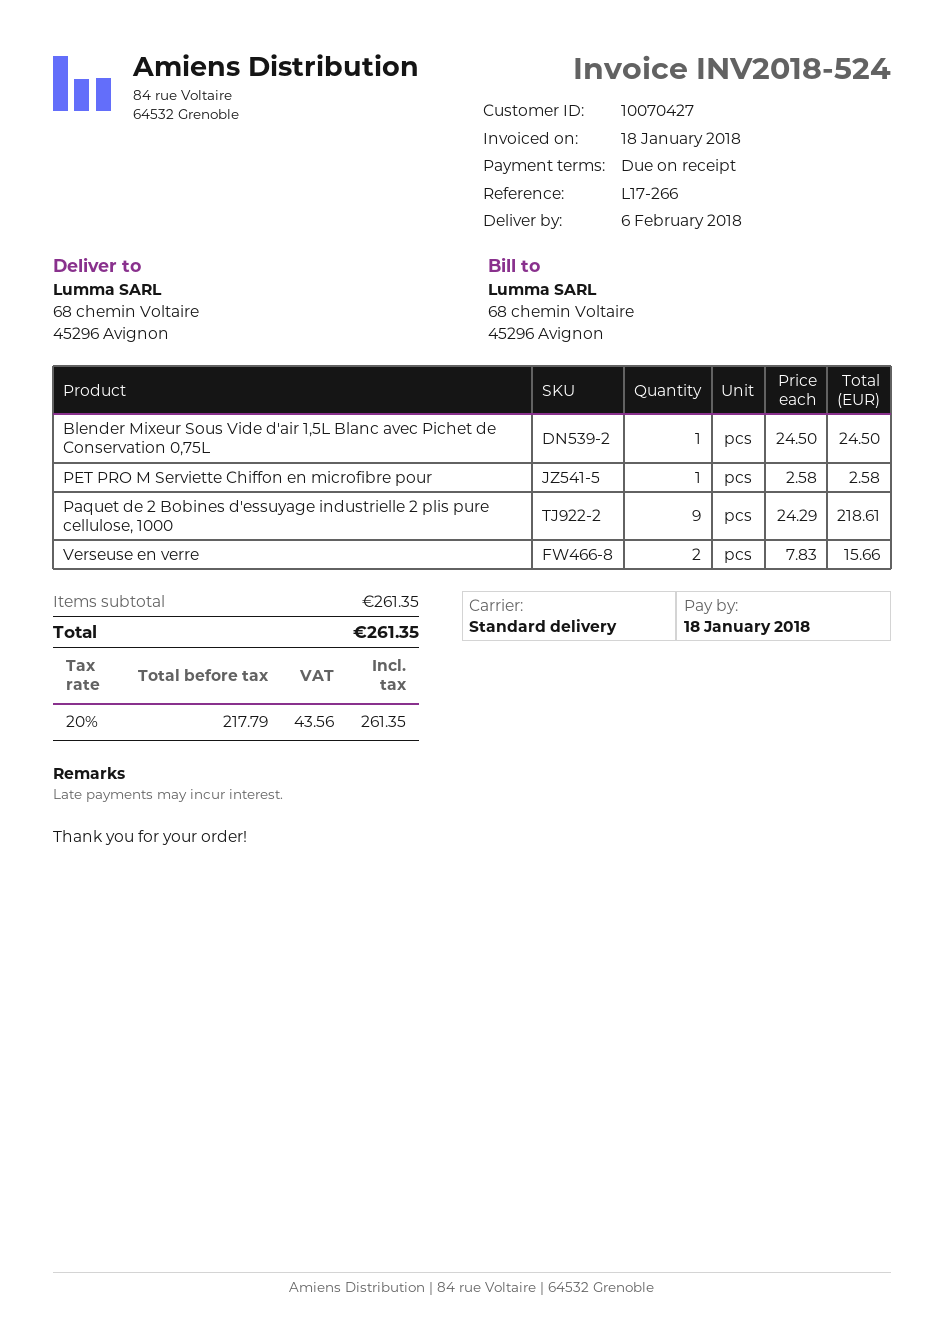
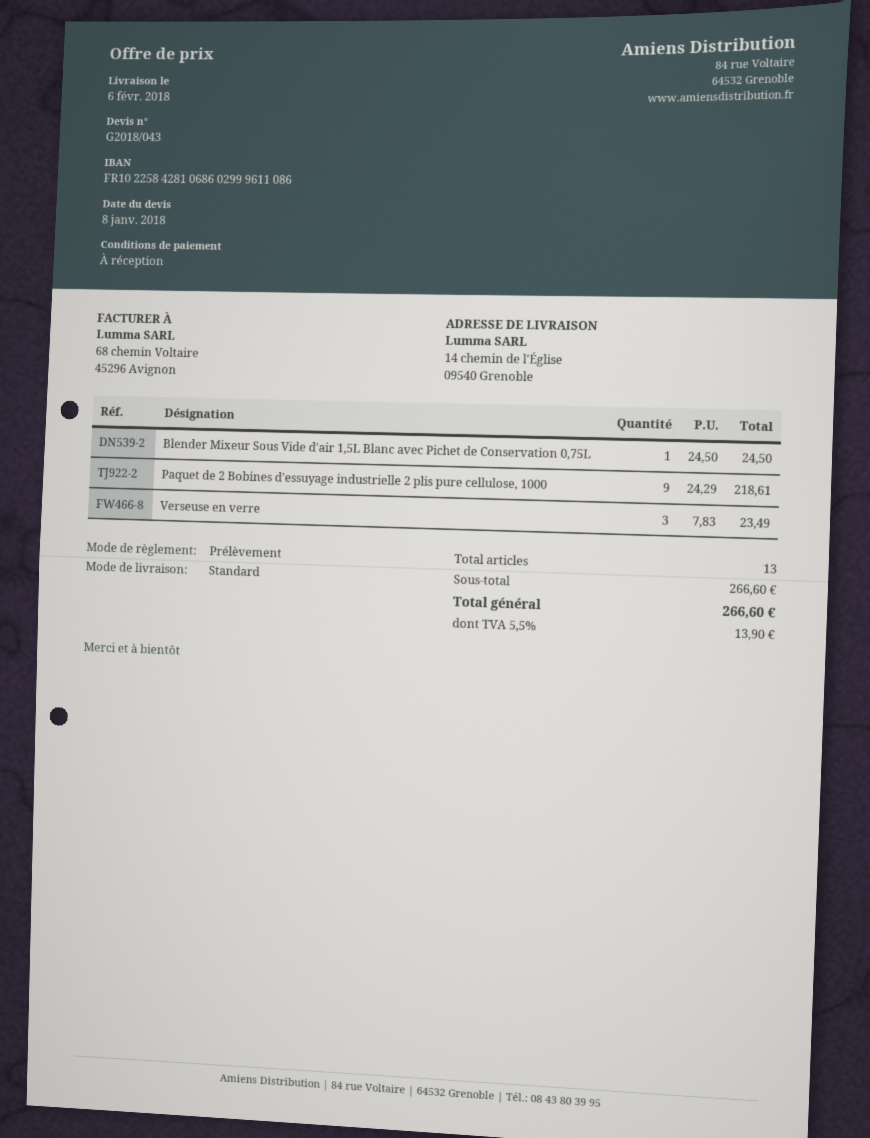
ship to: 68 chemin Voltaire, 45296 Avignon -> 14 chemin de l'Église, 09540 Grenoble
PET PRO M Serviette Chiffon en microfibre pour: 1 x 2.58 = 2.58 -> none
Verseuse en verre: 2 x 7.83 = 15.66 -> 3 x 7.83 = 23.49
subtotal: 261.35 -> 266.60
tax: 20% = 43.56 -> 5.5% = 13.90
total: 261.35 -> 266.60

